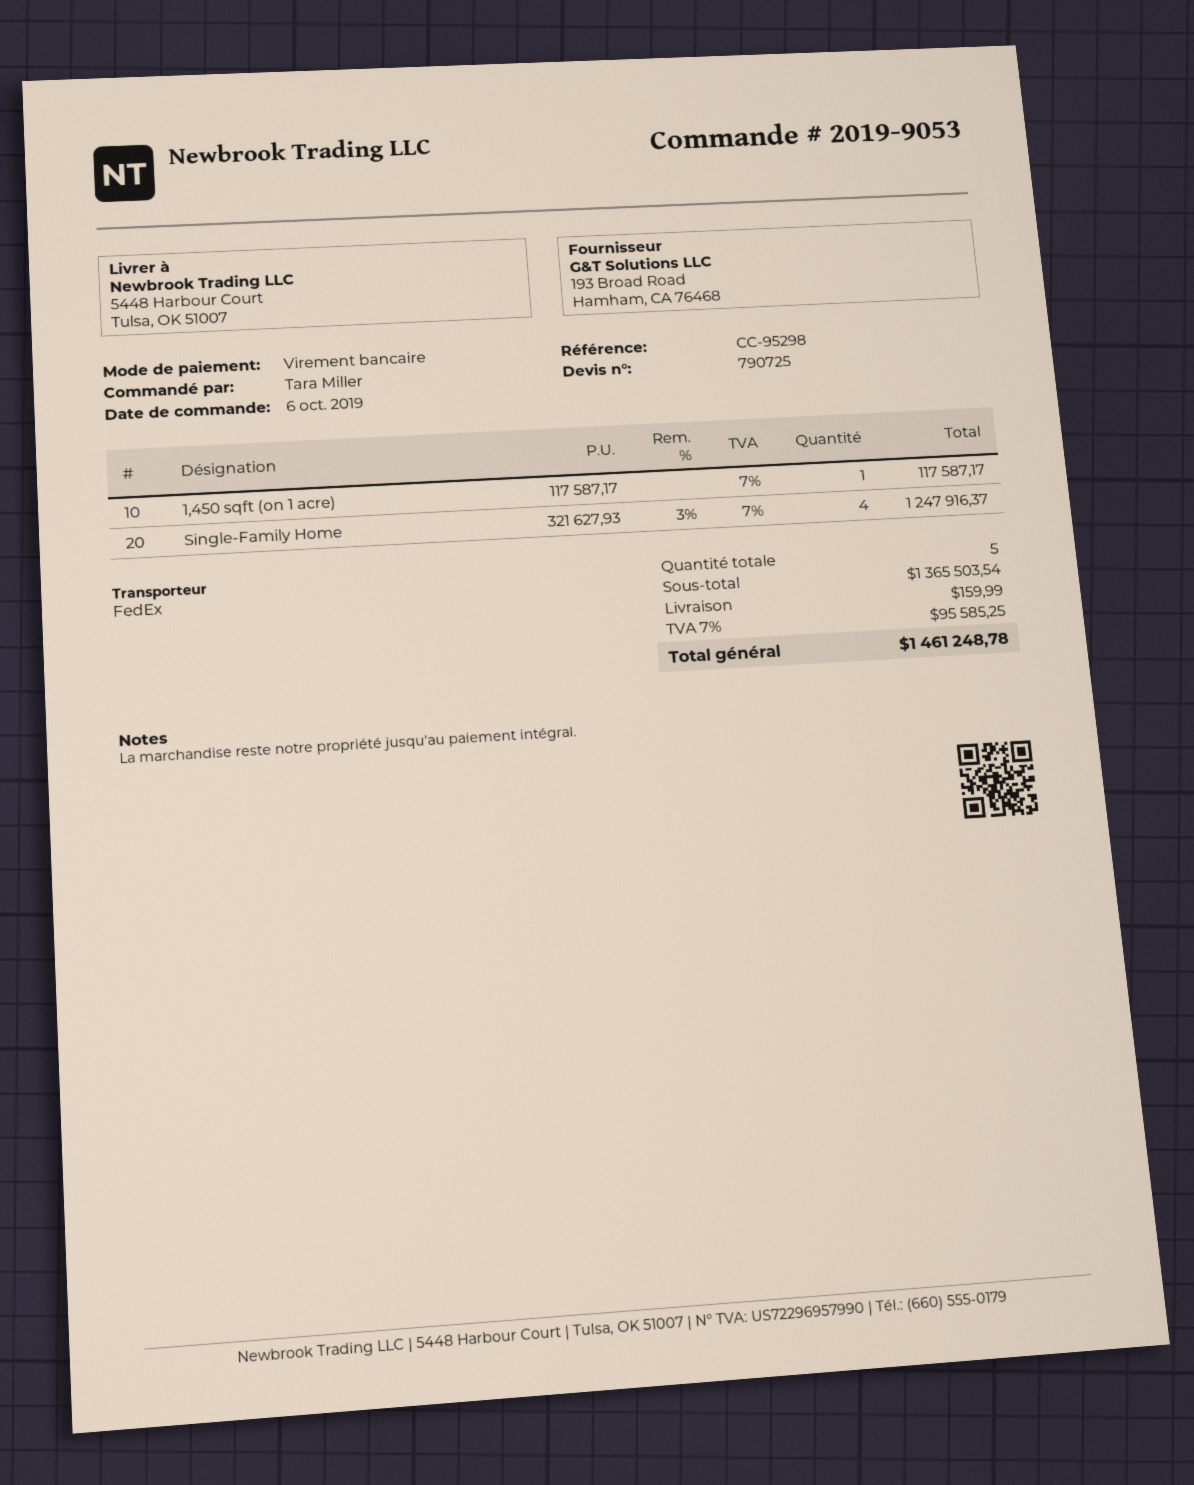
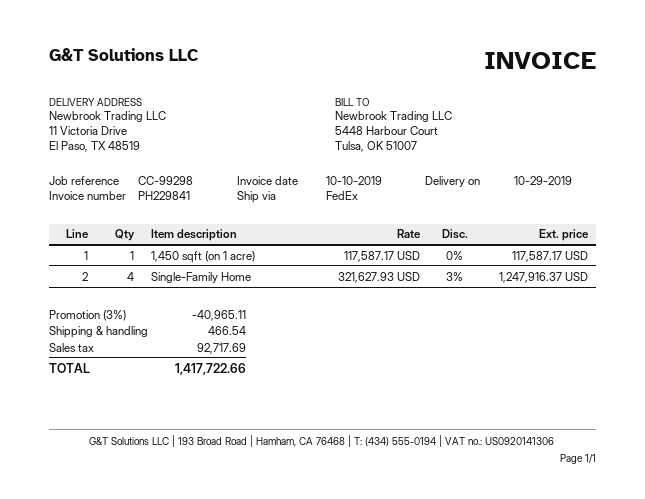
reference: CC-95298 -> CC-99298
ship to: 5448 Harbour Court, Tulsa, OK 51007 -> 11 Victoria Drive, El Paso, TX 48519
discount: none -> 3% = 40965.11
shipping: 159.99 -> 466.54
tax: 95585.25 -> 92717.69
total: 1461248.78 -> 1417722.66

